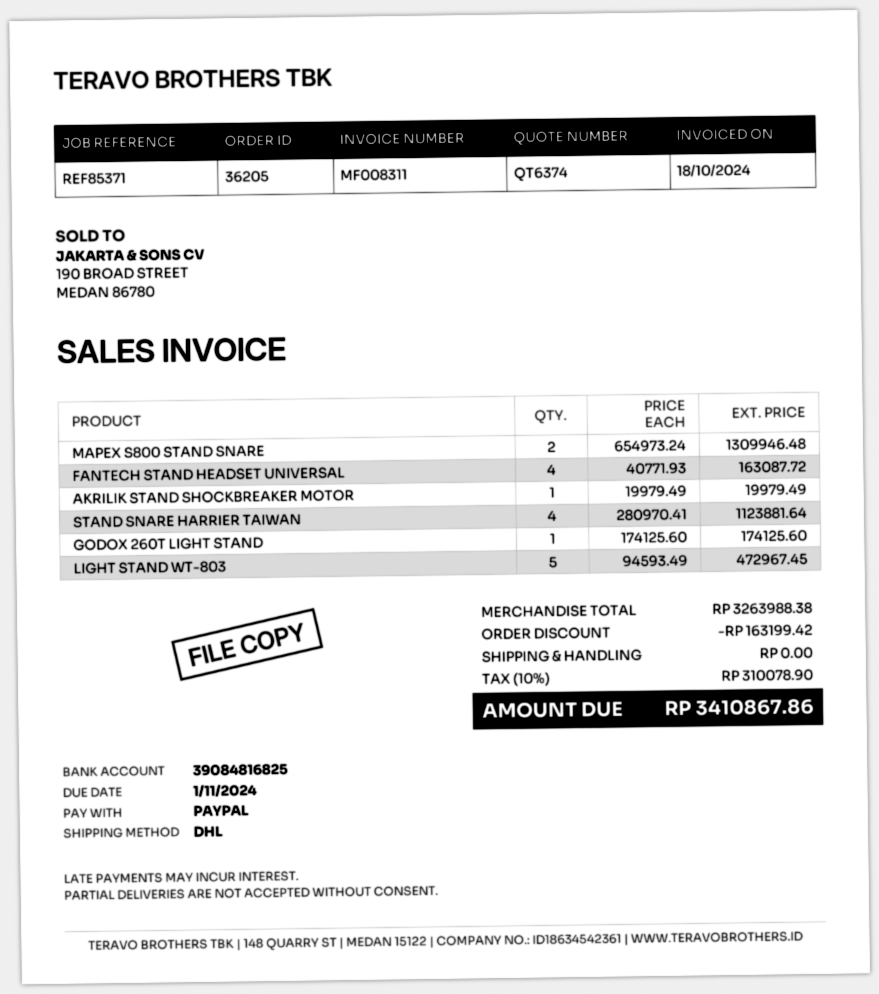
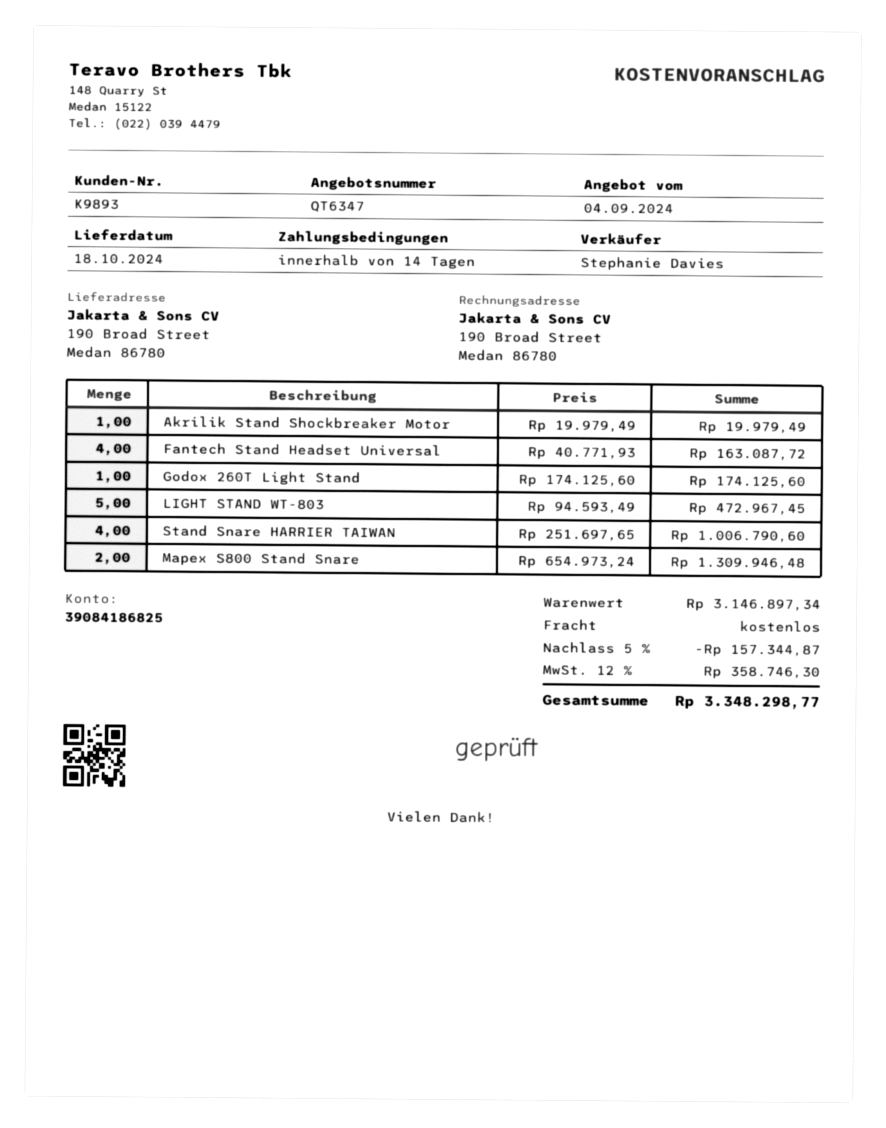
quote number: QT6374 -> QT6347
bank account: 39084816825 -> 39084186825
STAND SNARE HARRIER TAIWAN: 4 x 280970.41 = 1123881.64 -> 4 x 251697.65 = 1006790.60
subtotal: 3263988.38 -> 3146897.34
discount: 163199.42 -> 157344.87
tax: 10% = 310078.90 -> 12% = 358746.30
total: 3410867.86 -> 3348298.77

